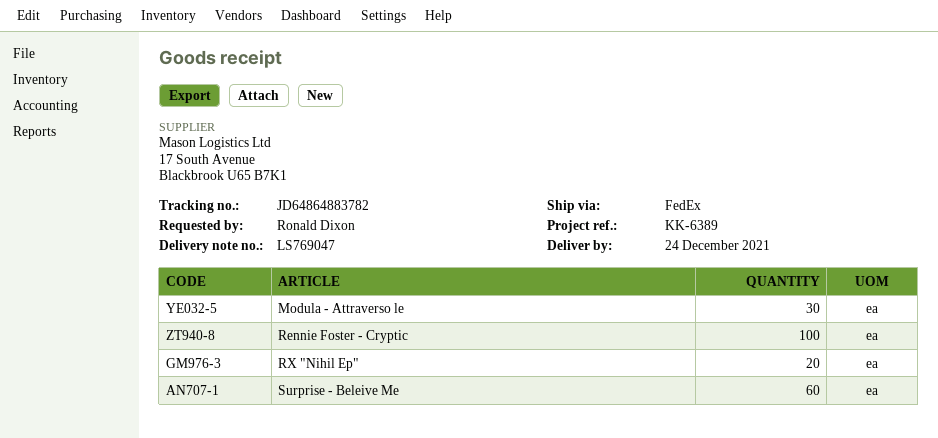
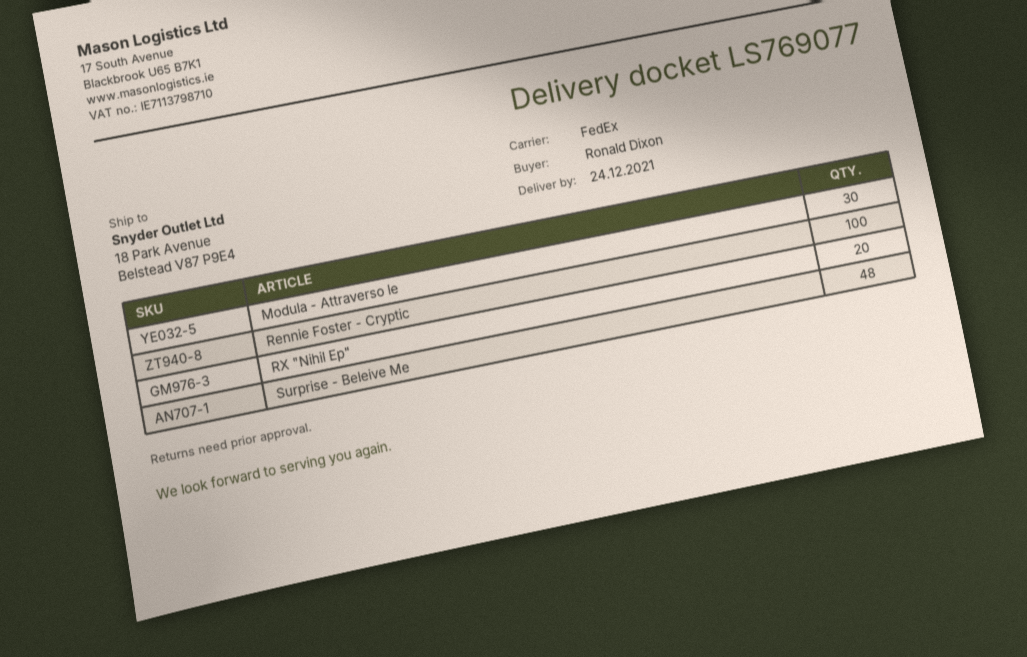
delivery note number: LS769047 -> LS769077
Surprise - Beleive Me: 60 -> 48

